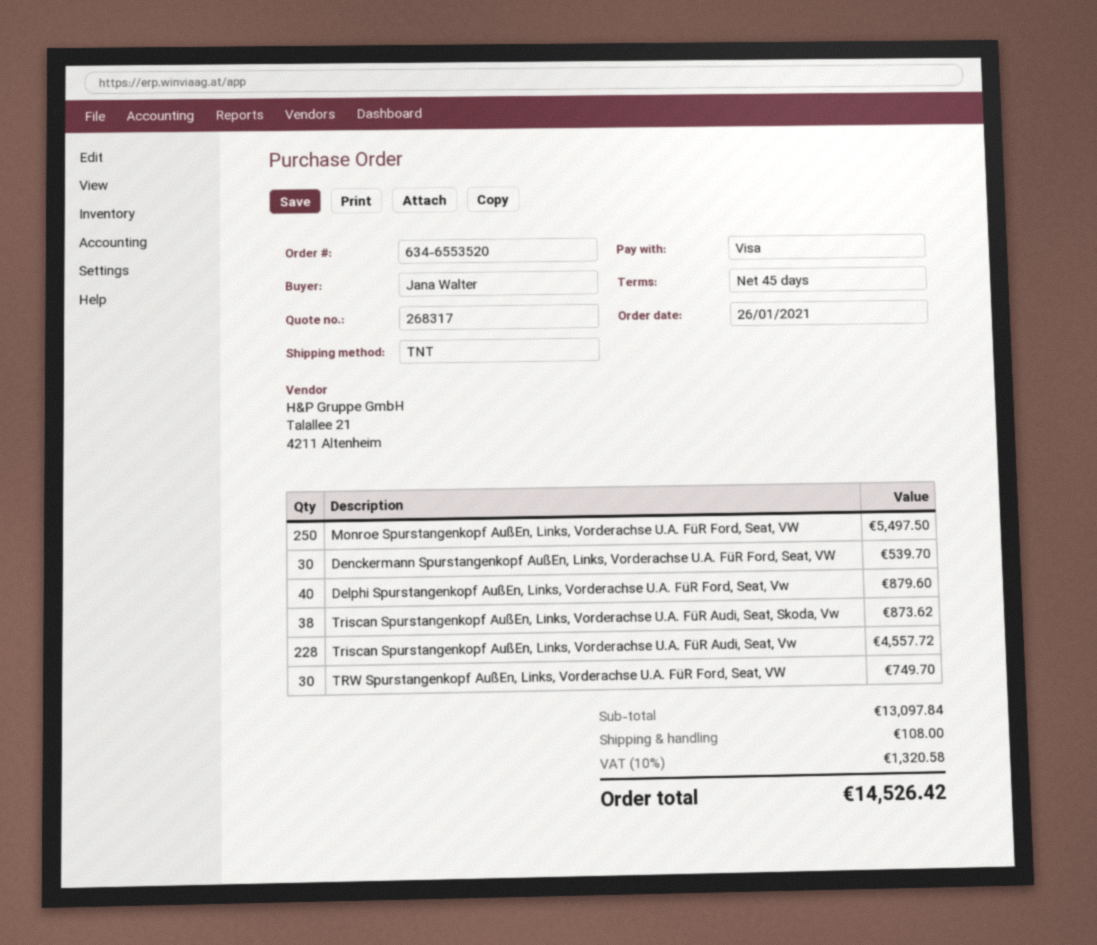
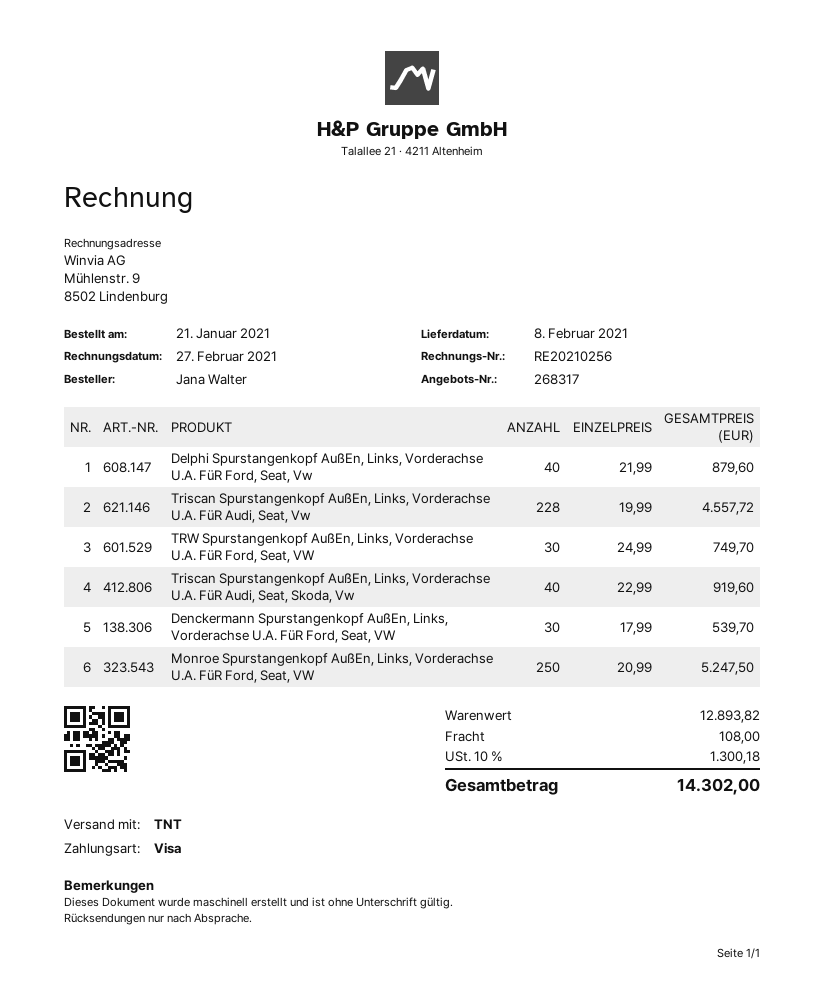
order date: 2021-01-26 -> 2021-01-21
Monroe Spurstangenkopf AußEn, Links, Vorderachse U.A. FüR Ford, Seat, VW: 250 for 5497.50 -> 250 for 5247.50
Triscan Spurstangenkopf AußEn, Links, Vorderachse U.A. FüR Audi, Seat, Skoda, Vw: 38 for 873.62 -> 40 for 919.60
subtotal: 13097.84 -> 12893.82
tax: 10% = 1320.58 -> 10% = 1300.18
total: 14526.42 -> 14302.00

